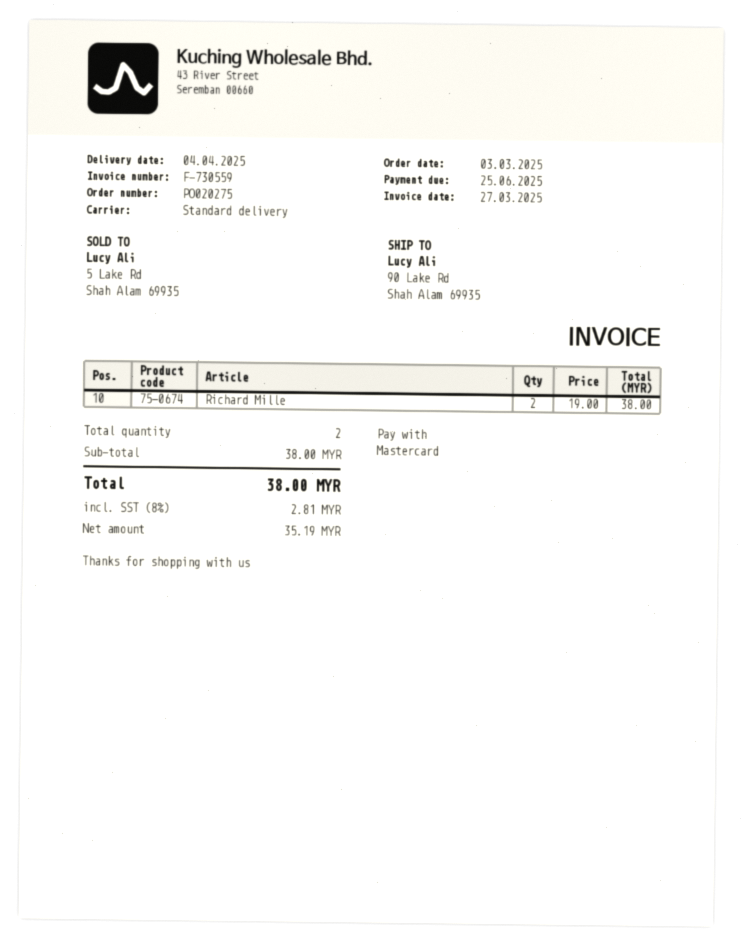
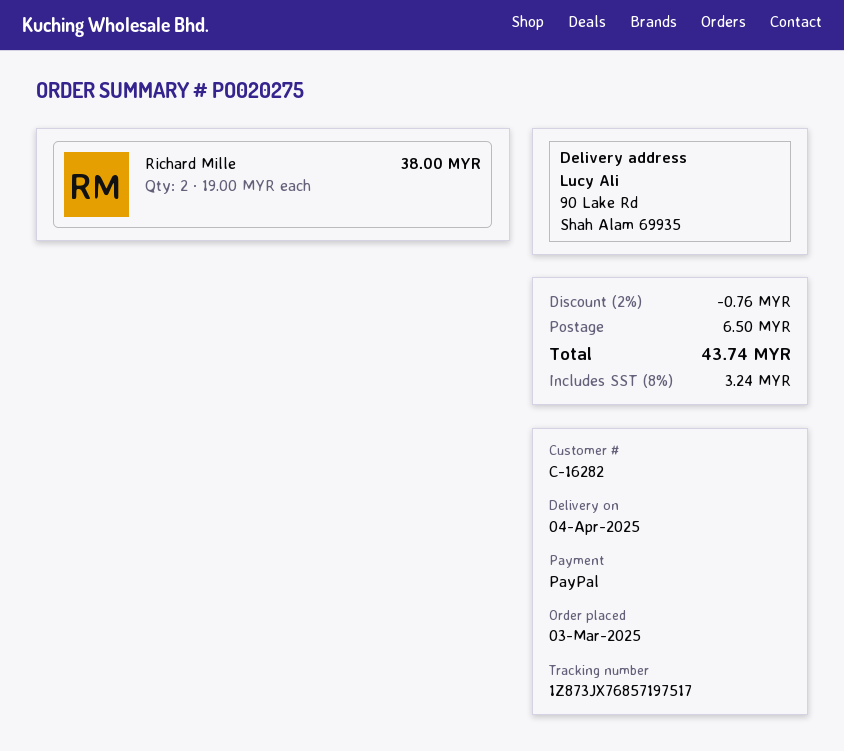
payment method: Mastercard -> PayPal
discount: none -> 2% = 0.76
shipping: none -> 6.50
tax: 8% = 2.81 -> 8% = 3.24
total: 38.00 -> 43.74

